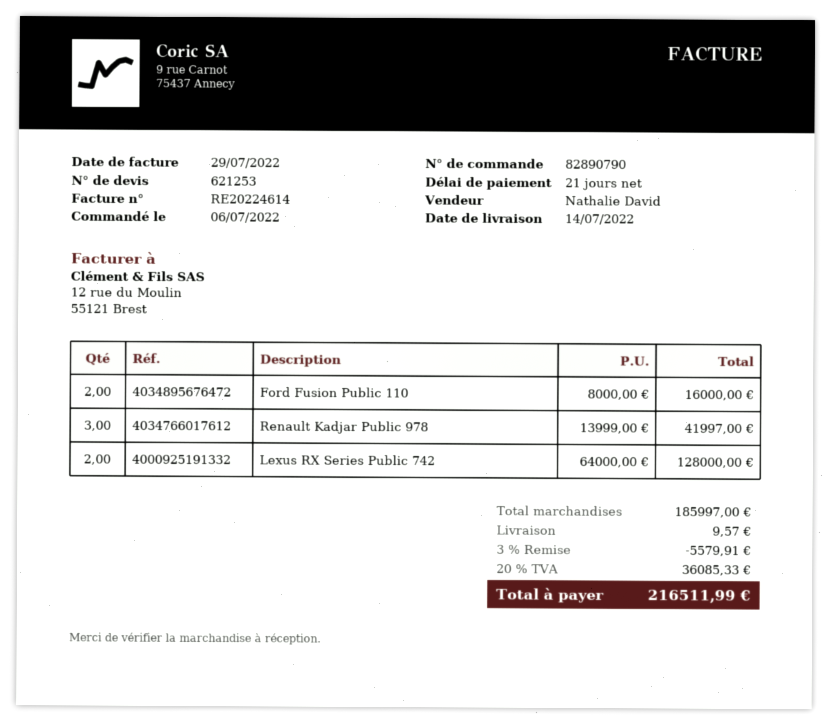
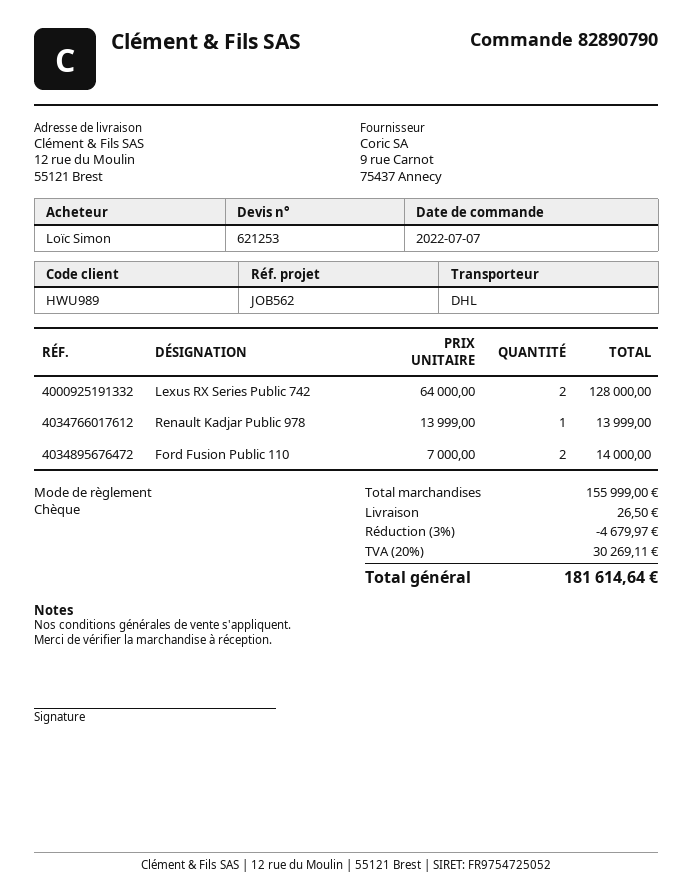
order date: 2022-07-06 -> 2022-07-07
Ford Fusion Public 110: 2 x 8000.00 = 16000.00 -> 2 x 7000.00 = 14000.00
Renault Kadjar Public 978: 3 x 13999.00 = 41997.00 -> 1 x 13999.00 = 13999.00
subtotal: 185997.00 -> 155999.00
discount: 3% = 5579.91 -> 3% = 4679.97
shipping: 9.57 -> 26.50
tax: 20% = 36085.33 -> 20% = 30269.11
total: 216511.99 -> 181614.64

